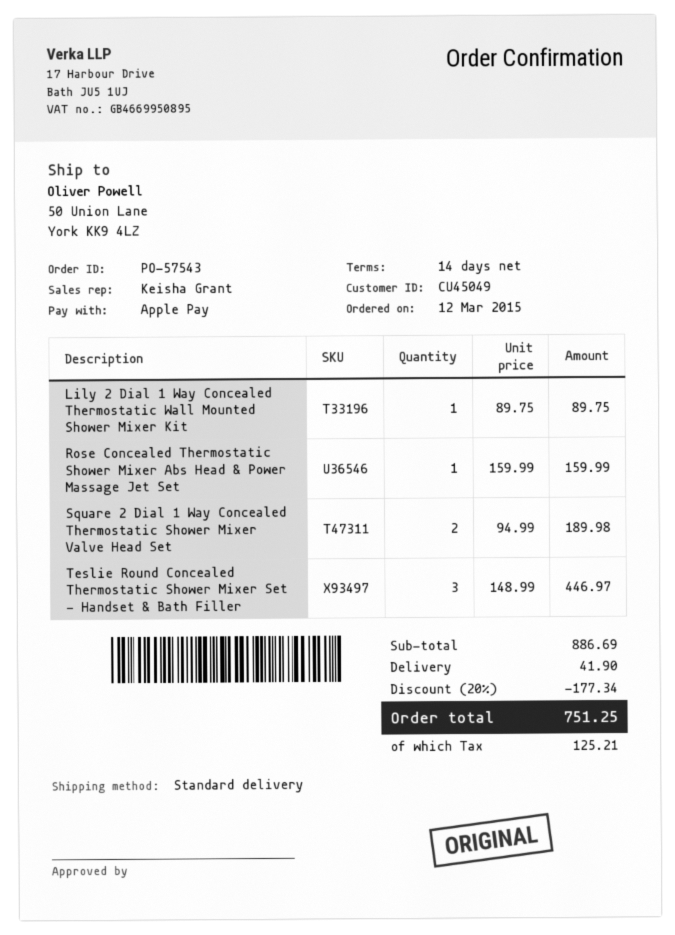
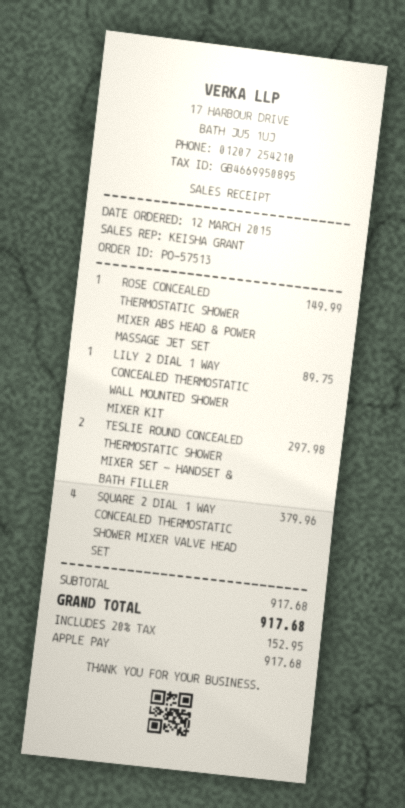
order number: PO-57543 -> PO-57513
Rose Concealed Thermostatic Shower Mixer Abs Head & Power Massage Jet Set: 1 for 159.99 -> 1 for 149.99
Square 2 Dial 1 Way Concealed Thermostatic Shower Mixer Valve Head Set: 2 for 189.98 -> 4 for 379.96
Teslie Round Concealed Thermostatic Shower Mixer Set - Handset & Bath Filler: 3 for 446.97 -> 2 for 297.98
subtotal: 886.69 -> 917.68
discount: 20% = 177.34 -> none
shipping: 41.90 -> none
tax: 125.21 -> 152.95
total: 751.25 -> 917.68

